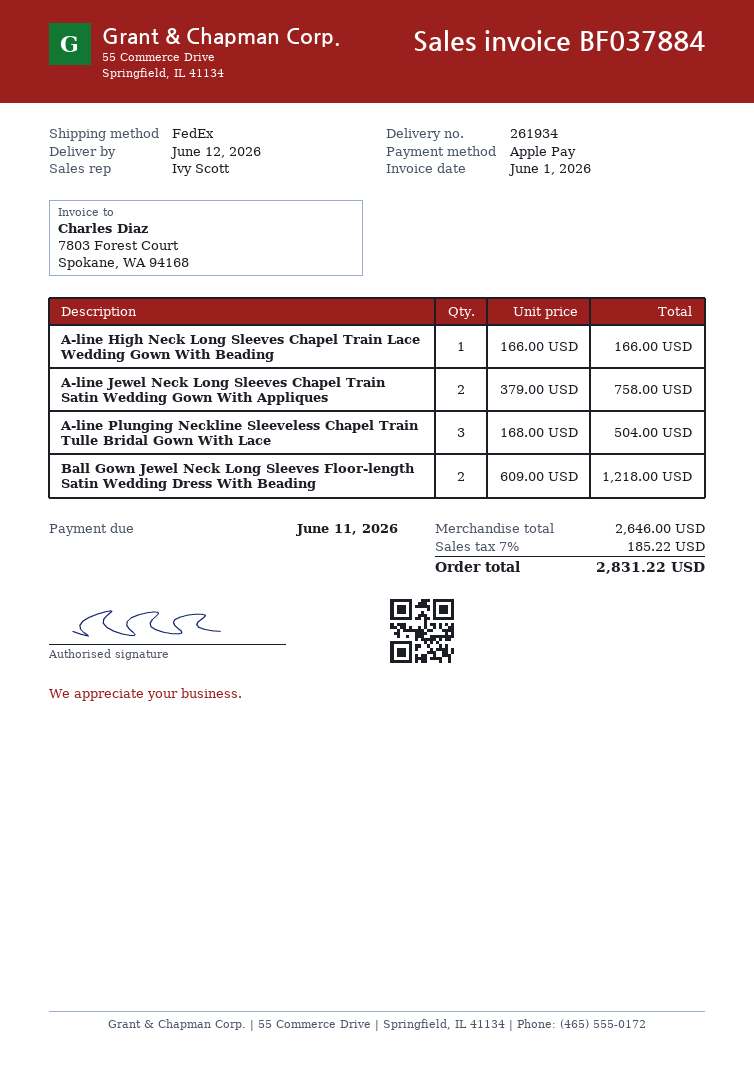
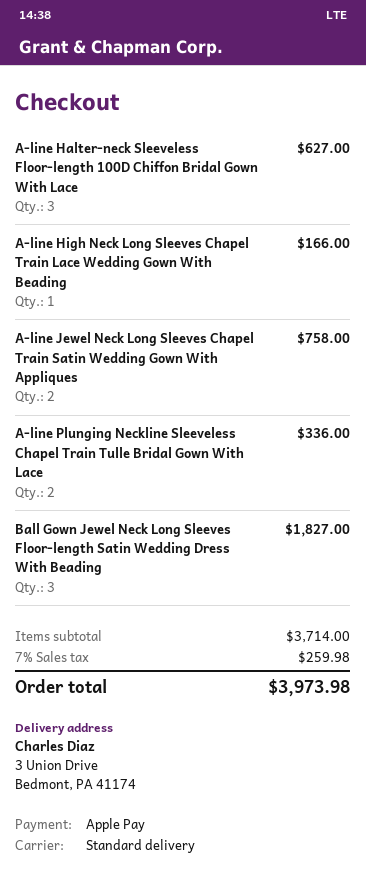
shipping method: FedEx -> standard
A-line Plunging Neckline Sleeveless Chapel Train Tulle Bridal Gown With Lace: 3 for 504.00 -> 2 for 336.00
Ball Gown Jewel Neck Long Sleeves Floor-length Satin Wedding Dress With Beading: 2 for 1218.00 -> 3 for 1827.00
A-line Halter-neck Sleeveless Floor-length 100D Chiffon Bridal Gown With Lace: none -> 3 for 627.00
subtotal: 2646.00 -> 3714.00
tax: 7% = 185.22 -> 7% = 259.98
total: 2831.22 -> 3973.98

